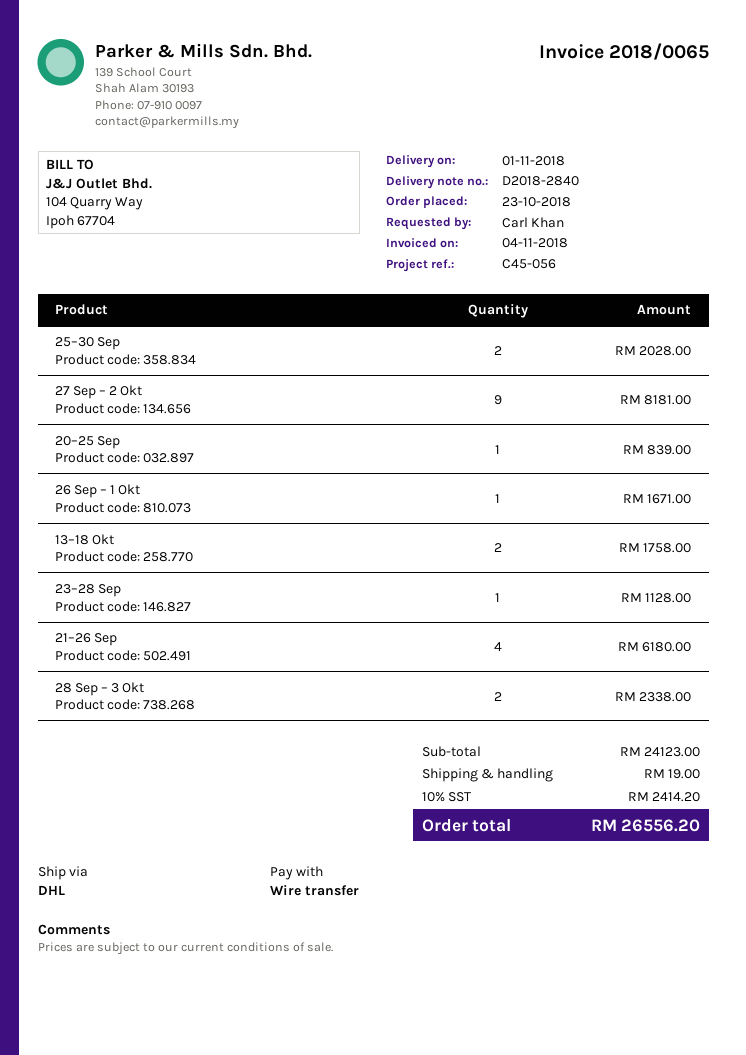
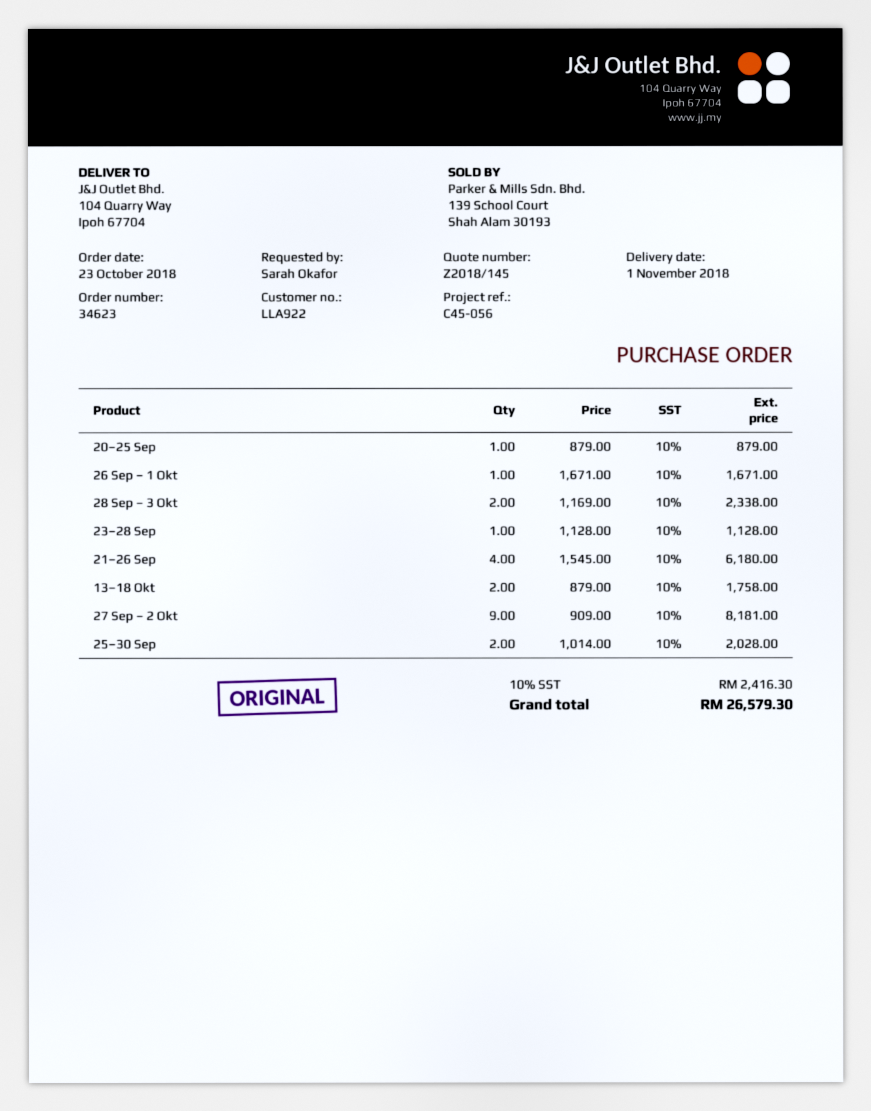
ordered by: Carl Khan -> Sarah Okafor
20–25 Sep: 1 for 839.00 -> 1 for 879.00
shipping: 19.00 -> none
tax: 10% = 2414.20 -> 10% = 2416.30
total: 26556.20 -> 26579.30

